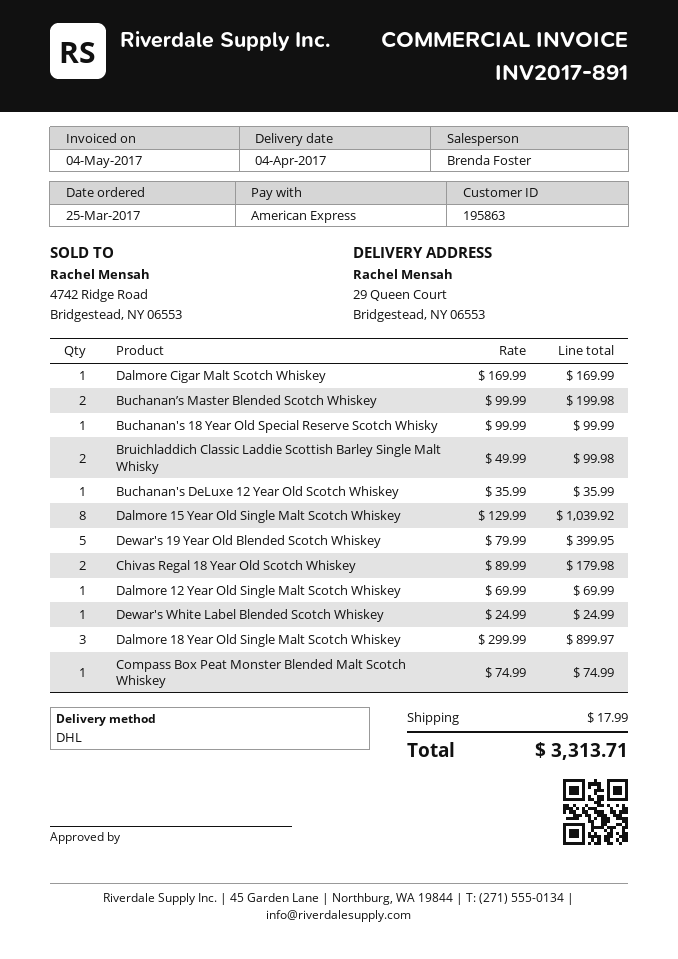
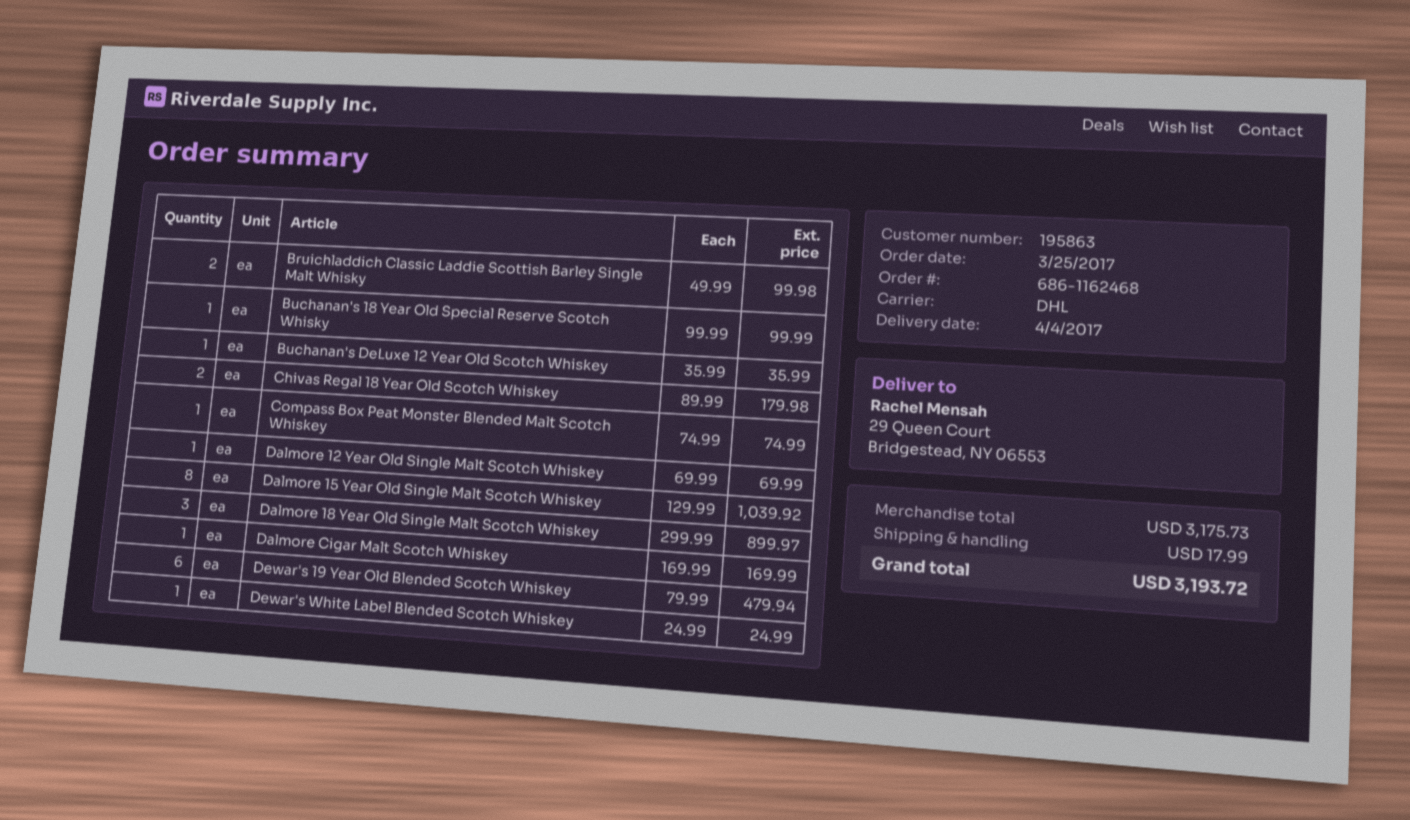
Buchanan’s Master Blended Scotch Whiskey: 2 x 99.99 = 199.98 -> none
Dewar's 19 Year Old Blended Scotch Whiskey: 5 x 79.99 = 399.95 -> 6 x 79.99 = 479.94
total: 3313.71 -> 3193.72

